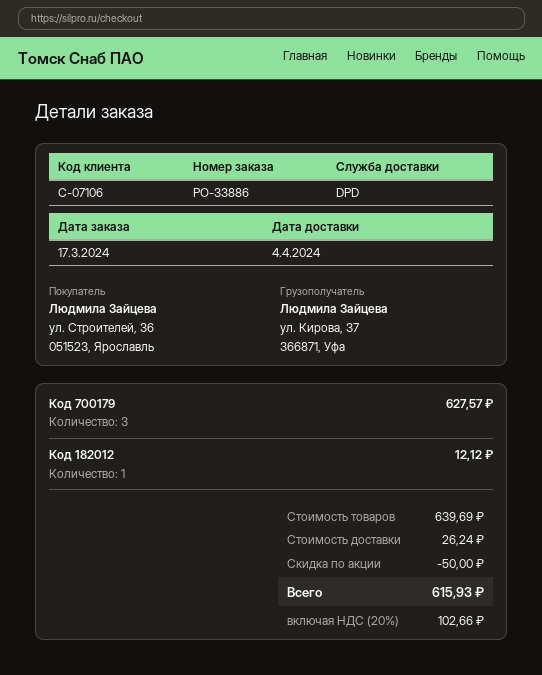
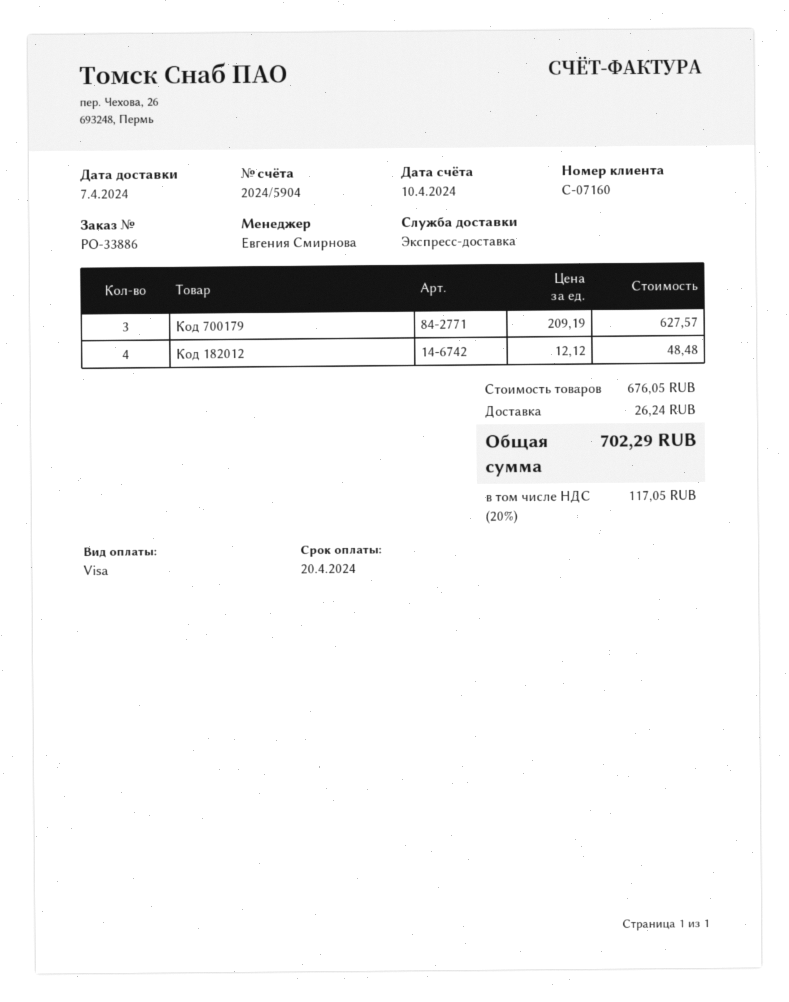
delivery date: 2024-04-04 -> 2024-04-07
customer number: C-07106 -> C-07160
shipping method: DPD -> express
Код 182012: 1 for 12.12 -> 4 for 48.48
subtotal: 639.69 -> 676.05
discount: 50.00 -> none
tax: 20% = 102.66 -> 20% = 117.05
total: 615.93 -> 702.29

